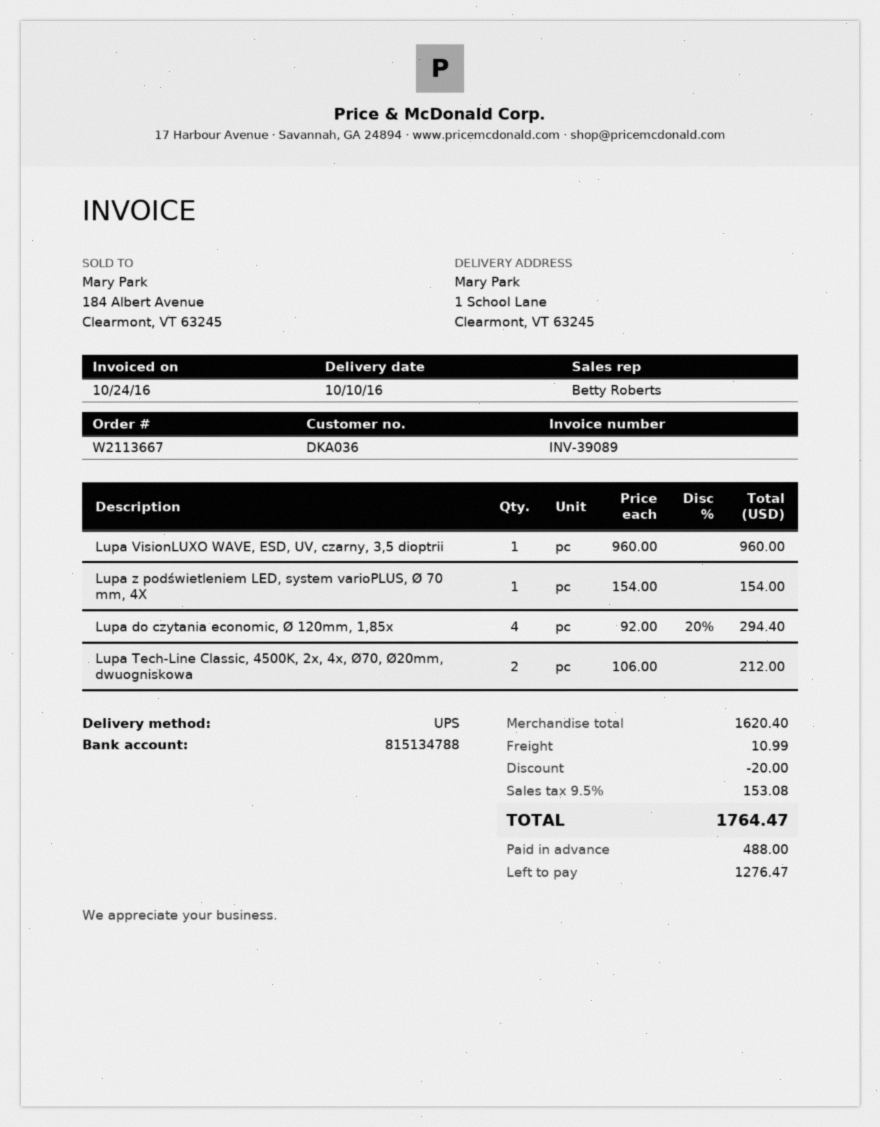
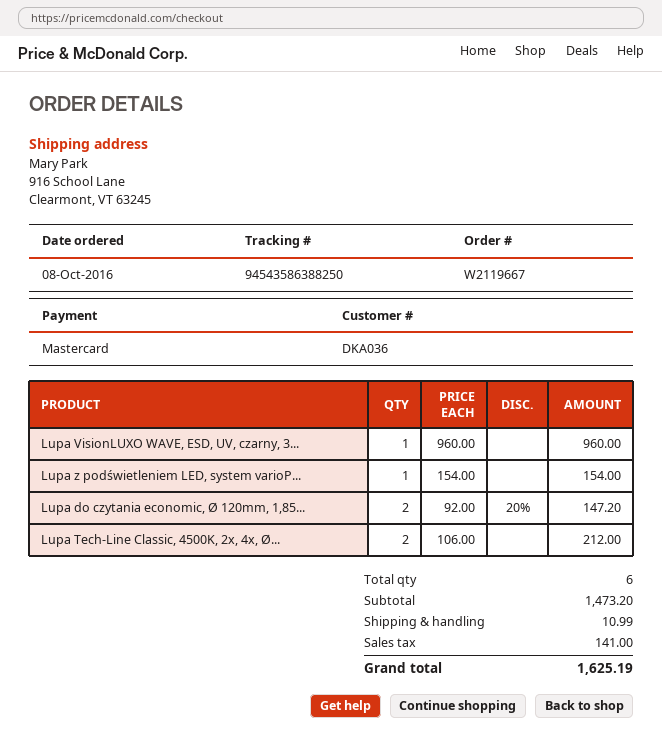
order number: W2113667 -> W2119667
ship to: 1 School Lane, Clearmont, VT 63245 -> 916 School Lane, Clearmont, VT 63245
Lupa do czytania economic, Ø 120mm, 1,85x: 4 x 92.00 - 20% = 294.40 -> 2 x 92.00 - 20% = 147.20
subtotal: 1620.40 -> 1473.20
discount: 20.00 -> none
tax: 153.08 -> 141.00
total: 1764.47 -> 1625.19

